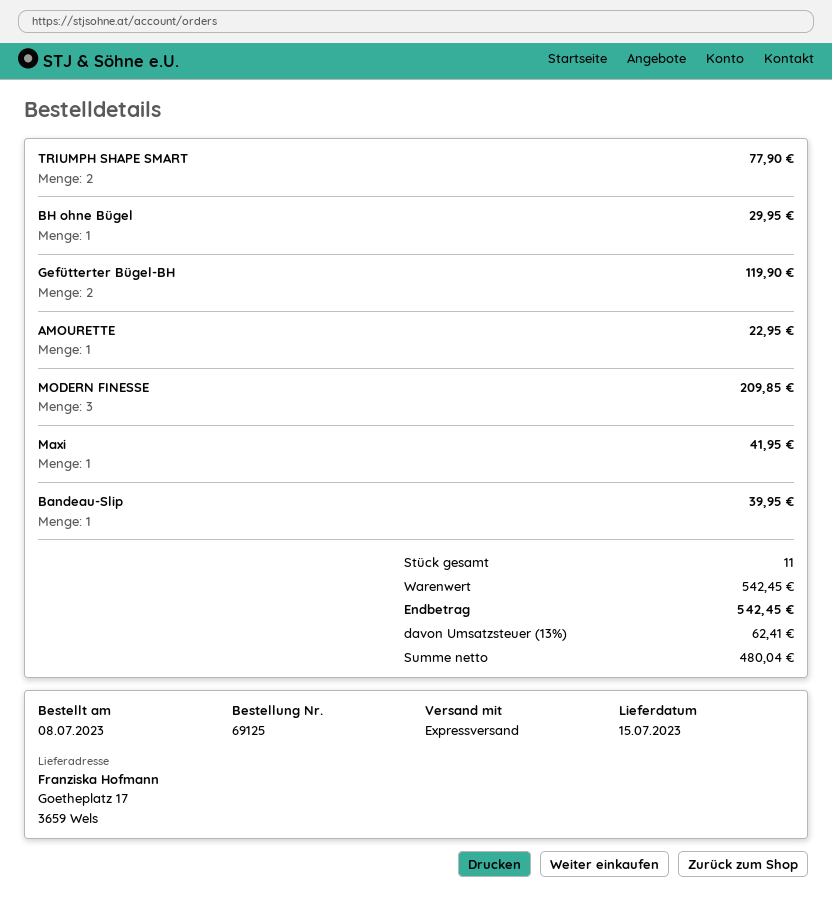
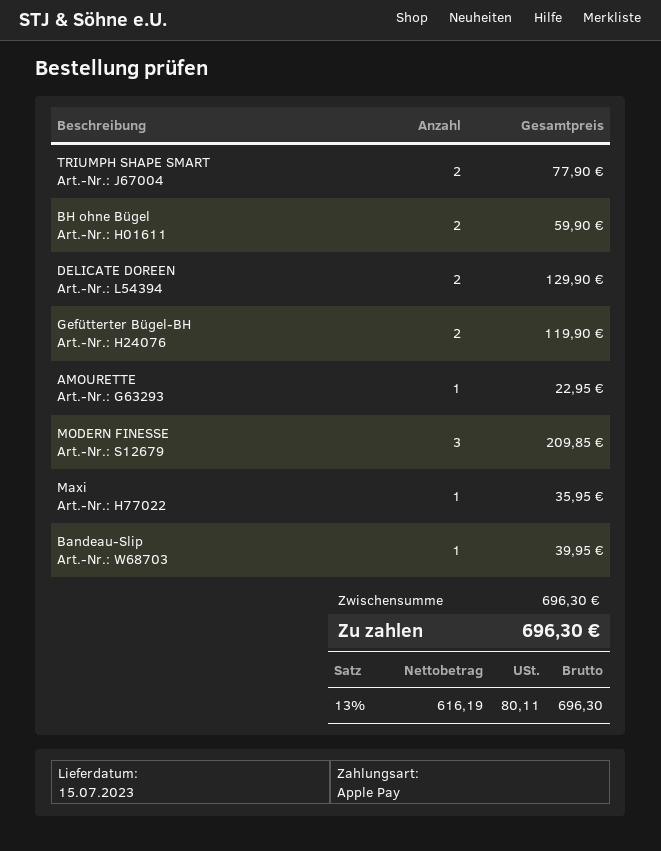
BH ohne Bügel: 1 for 29.95 -> 2 for 59.90
Maxi: 1 for 41.95 -> 1 for 35.95
DELICATE DOREEN: none -> 2 for 129.90
subtotal: 542.45 -> 696.30
net: 480.04 -> 616.19
tax: 13% = 62.41 -> 13% = 80.11
total: 542.45 -> 696.30

